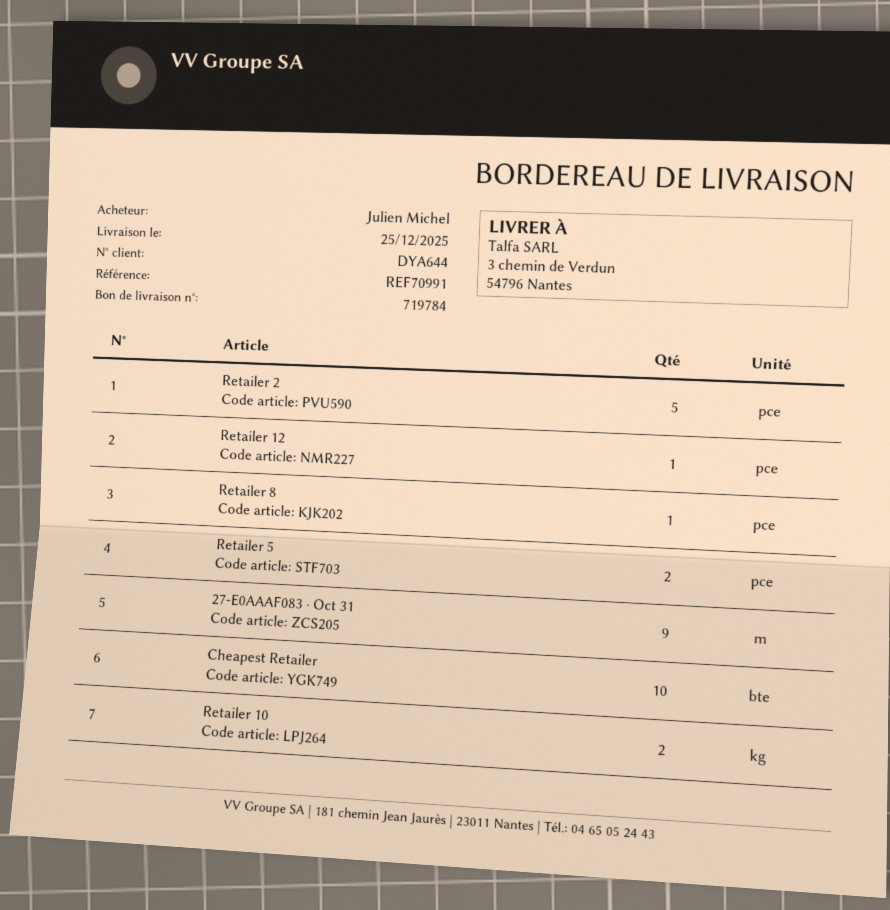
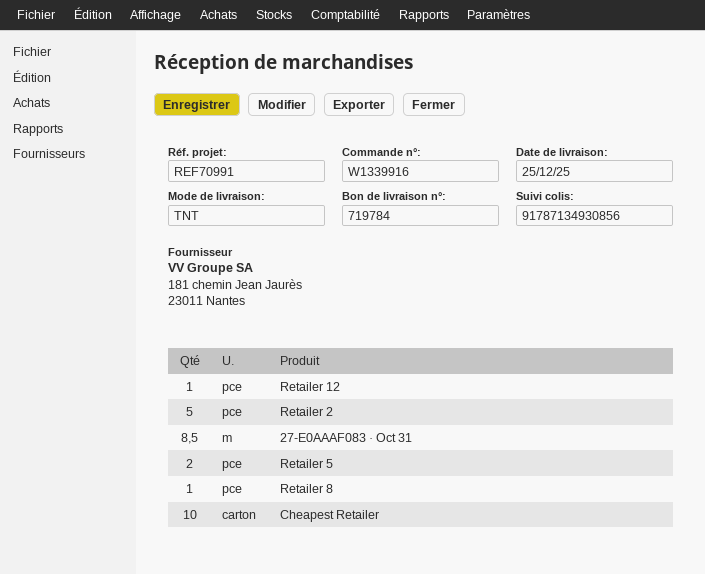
27-E0AAAF083 · Oct 31: 9 -> 8.5
Retailer 10: 2 -> none

